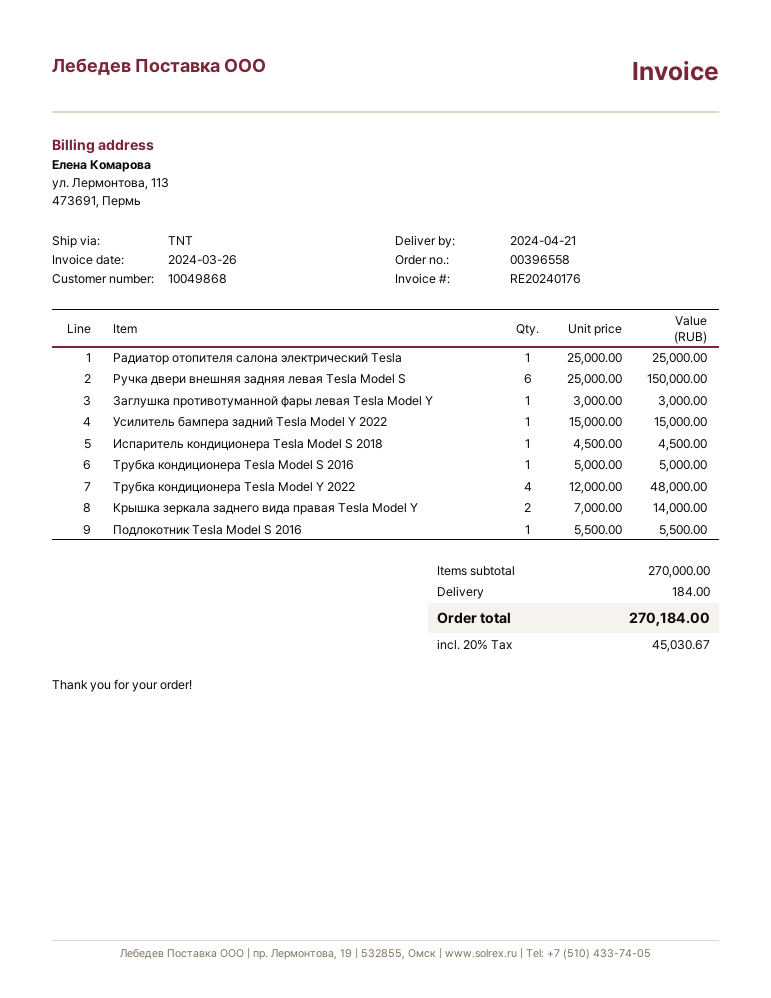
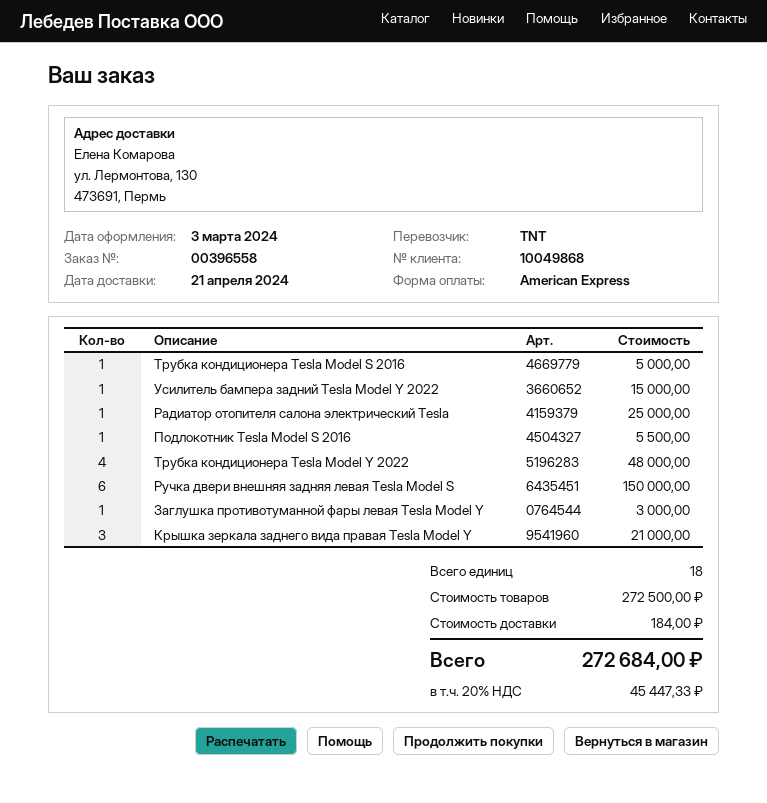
Испаритель кондиционера Tesla Model S 2018: 1 for 4500.00 -> none
Крышка зеркала заднего вида правая Tesla Model Y: 2 for 14000.00 -> 3 for 21000.00
subtotal: 270000.00 -> 272500.00
tax: 20% = 45030.67 -> 20% = 45447.33
total: 270184.00 -> 272684.00

